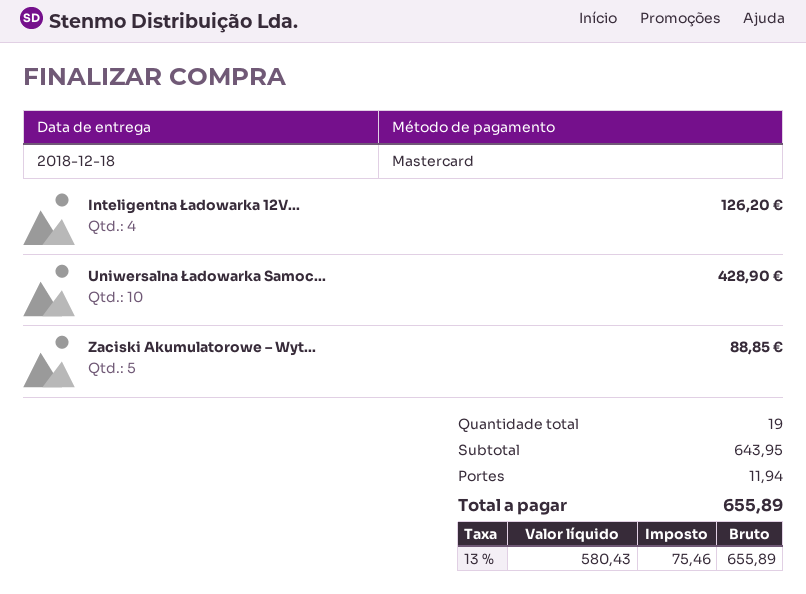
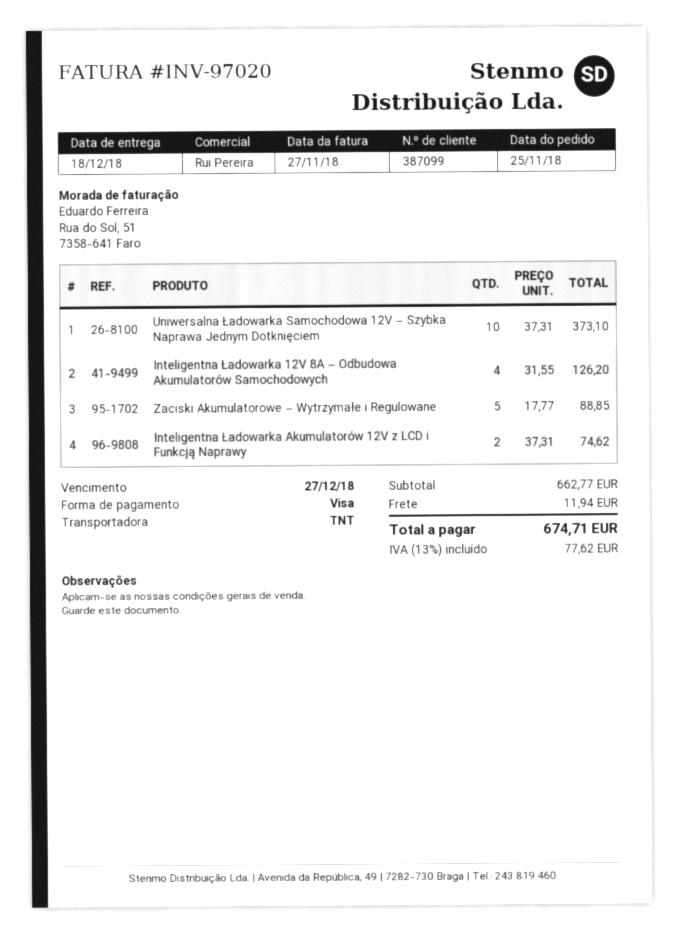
payment method: Mastercard -> Visa
Uniwersalna Ładowarka Samoc...: 10 for 428.90 -> 10 for 373.10
Inteligentna Ładowarka Akumulatorów 12V z LCD i Funkcją Naprawy: none -> 2 for 74.62
subtotal: 643.95 -> 662.77
tax: 13% = 75.46 -> 13% = 77.62
total: 655.89 -> 674.71

